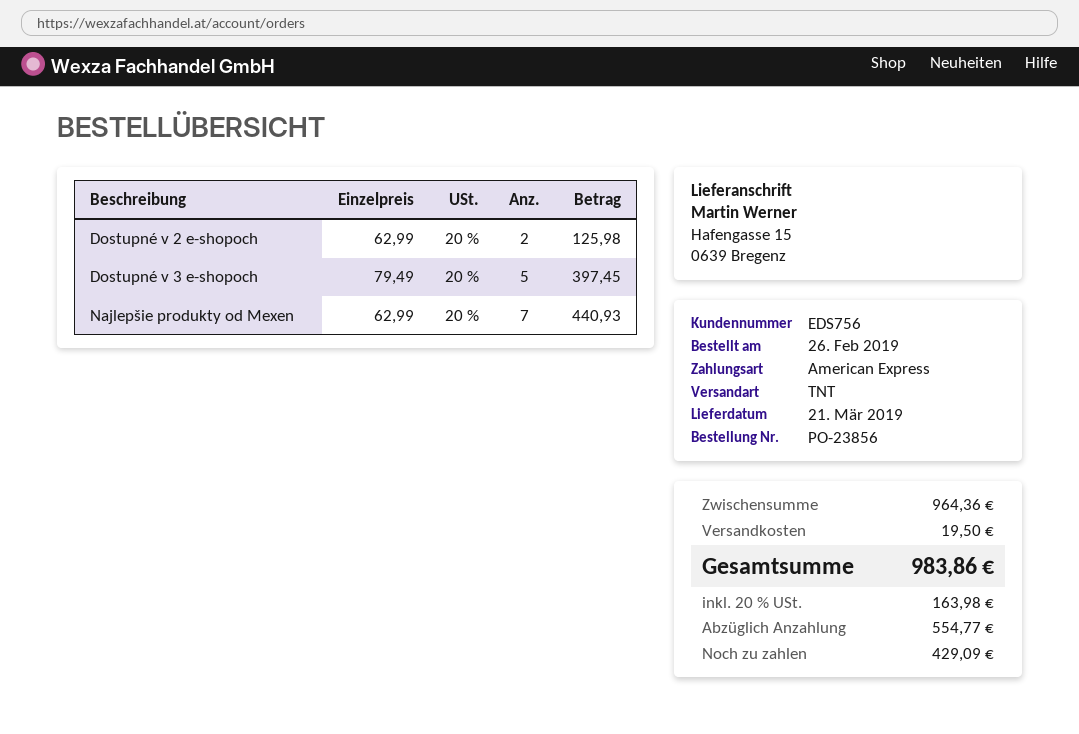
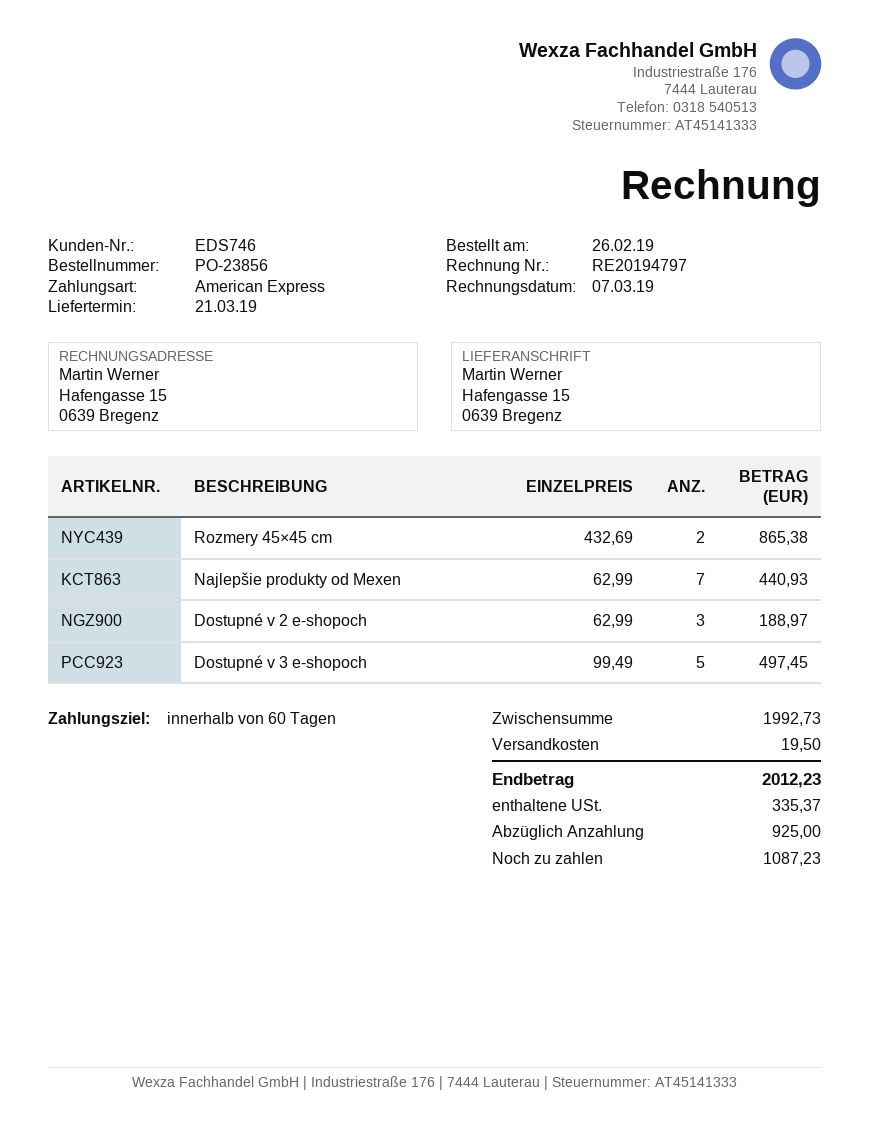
customer number: EDS756 -> EDS746
Dostupné v 2 e-shopoch: 2 x 62.99 = 125.98 -> 3 x 62.99 = 188.97
Dostupné v 3 e-shopoch: 5 x 79.49 = 397.45 -> 5 x 99.49 = 497.45
Rozmery 45×45 cm: none -> 2 x 432.69 = 865.38
subtotal: 964.36 -> 1992.73
tax: 163.98 -> 335.37
total: 983.86 -> 2012.23
deposit: 554.77 -> 925.00
balance: 429.09 -> 1087.23

